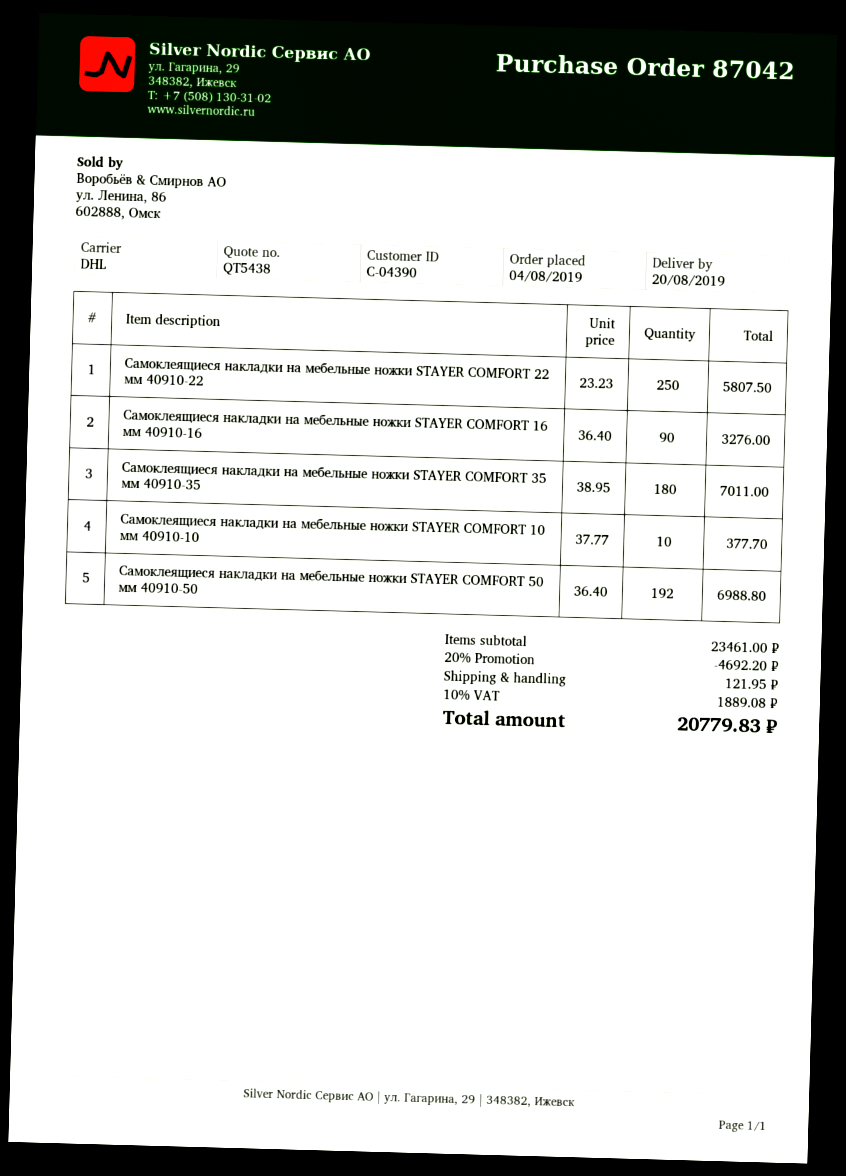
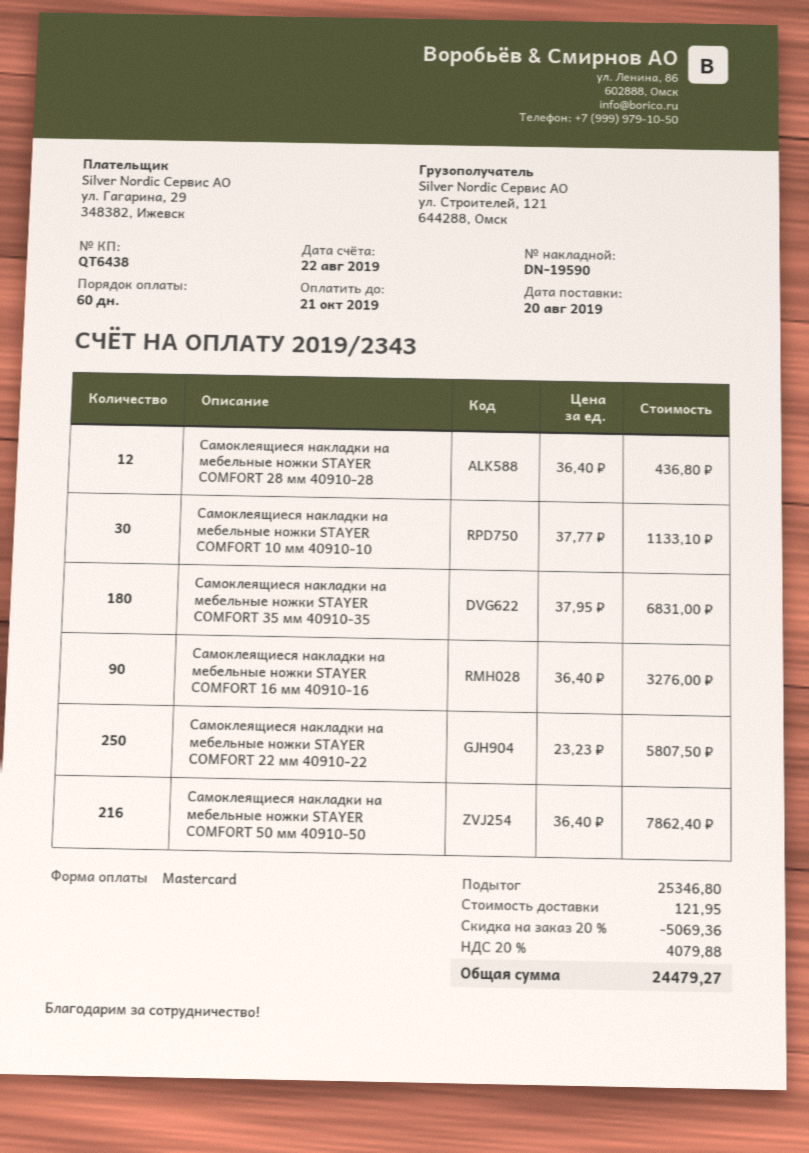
quote number: QT5438 -> QT6438
Самоклеящиеся накладки на мебельные ножки STAYER COMFORT 35 мм 40910-35: 180 x 38.95 = 7011.00 -> 180 x 37.95 = 6831.00
Самоклеящиеся накладки на мебельные ножки STAYER COMFORT 10 мм 40910-10: 10 x 37.77 = 377.70 -> 30 x 37.77 = 1133.10
Самоклеящиеся накладки на мебельные ножки STAYER COMFORT 50 мм 40910-50: 192 x 36.40 = 6988.80 -> 216 x 36.40 = 7862.40
Самоклеящиеся накладки на мебельные ножки STAYER COMFORT 28 мм 40910-28: none -> 12 x 36.40 = 436.80
subtotal: 23461.00 -> 25346.80
discount: 20% = 4692.20 -> 20% = 5069.36
tax: 10% = 1889.08 -> 20% = 4079.88
total: 20779.83 -> 24479.27

